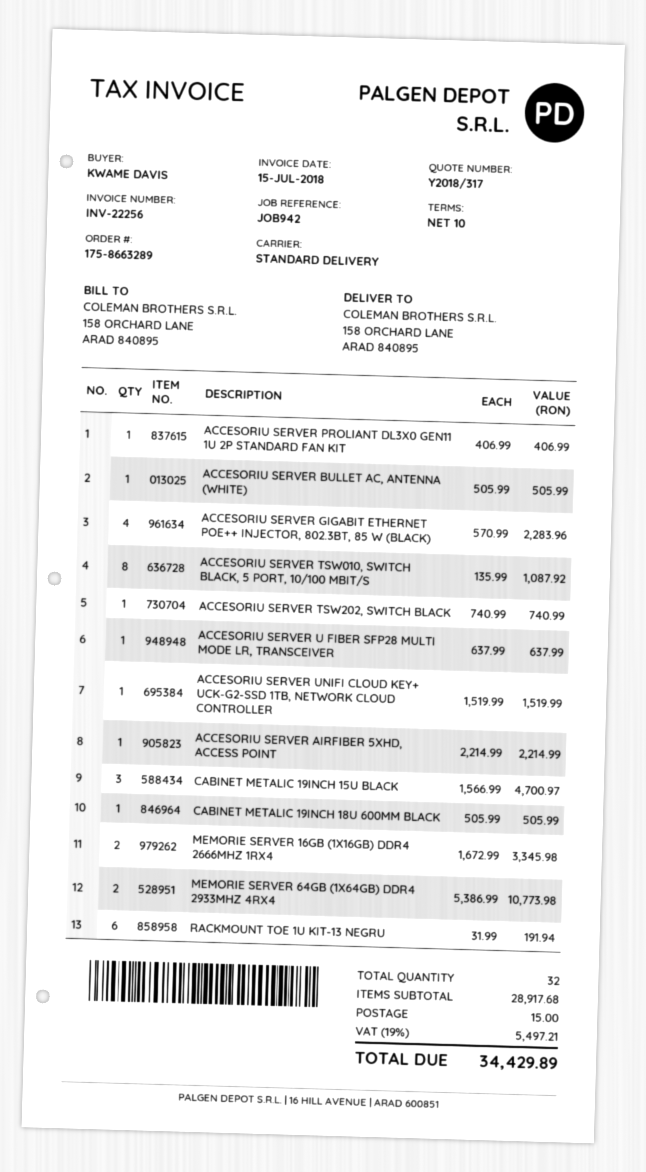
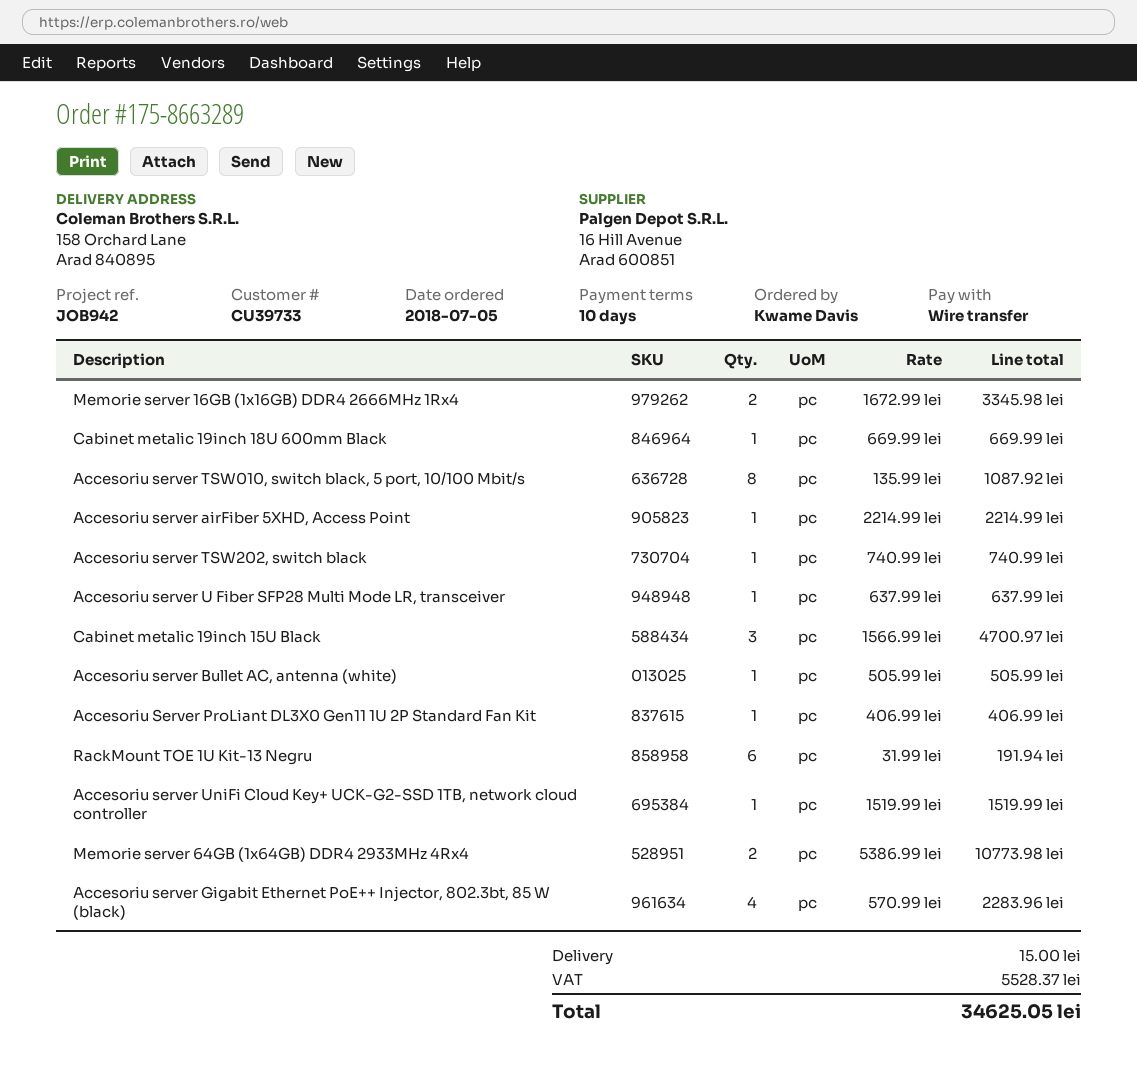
CABINET METALIC 19INCH 18U 600MM BLACK: 1 x 505.99 = 505.99 -> 1 x 669.99 = 669.99
tax: 5497.21 -> 5528.37
total: 34429.89 -> 34625.05

